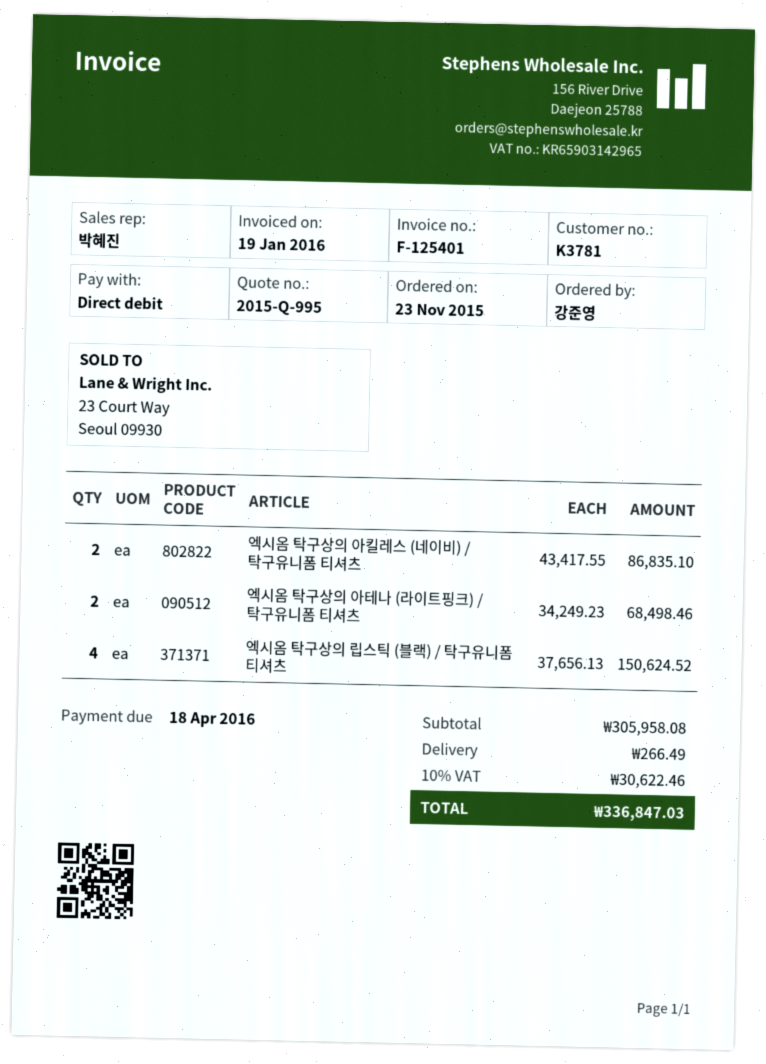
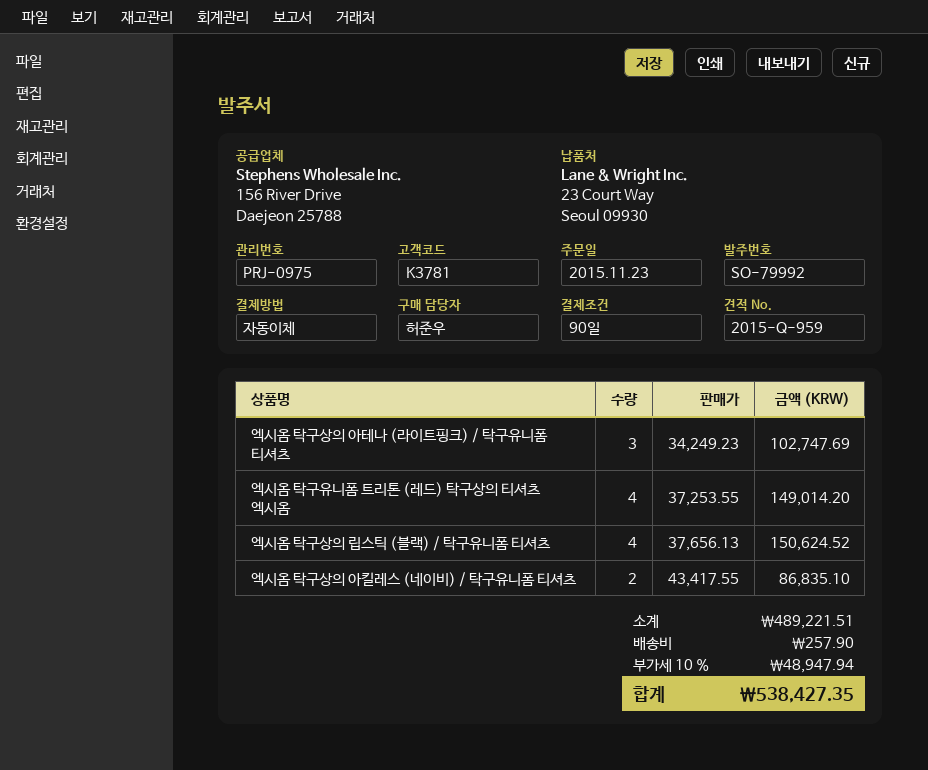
quote number: 2015-Q-995 -> 2015-Q-959
ordered by: 강준영 -> 허준우
엑시옴 탁구상의 아테나 (라이트핑크) / 탁구유니폼 티셔츠: 2 x 34249.23 = 68498.46 -> 3 x 34249.23 = 102747.69
엑시옴 탁구유니폼 트리톤 (레드) 탁구상의 티셔츠 엑시옴: none -> 4 x 37253.55 = 149014.20
subtotal: 305958.08 -> 489221.51
shipping: 266.49 -> 257.90
tax: 10% = 30622.46 -> 10% = 48947.94
total: 336847.03 -> 538427.35

